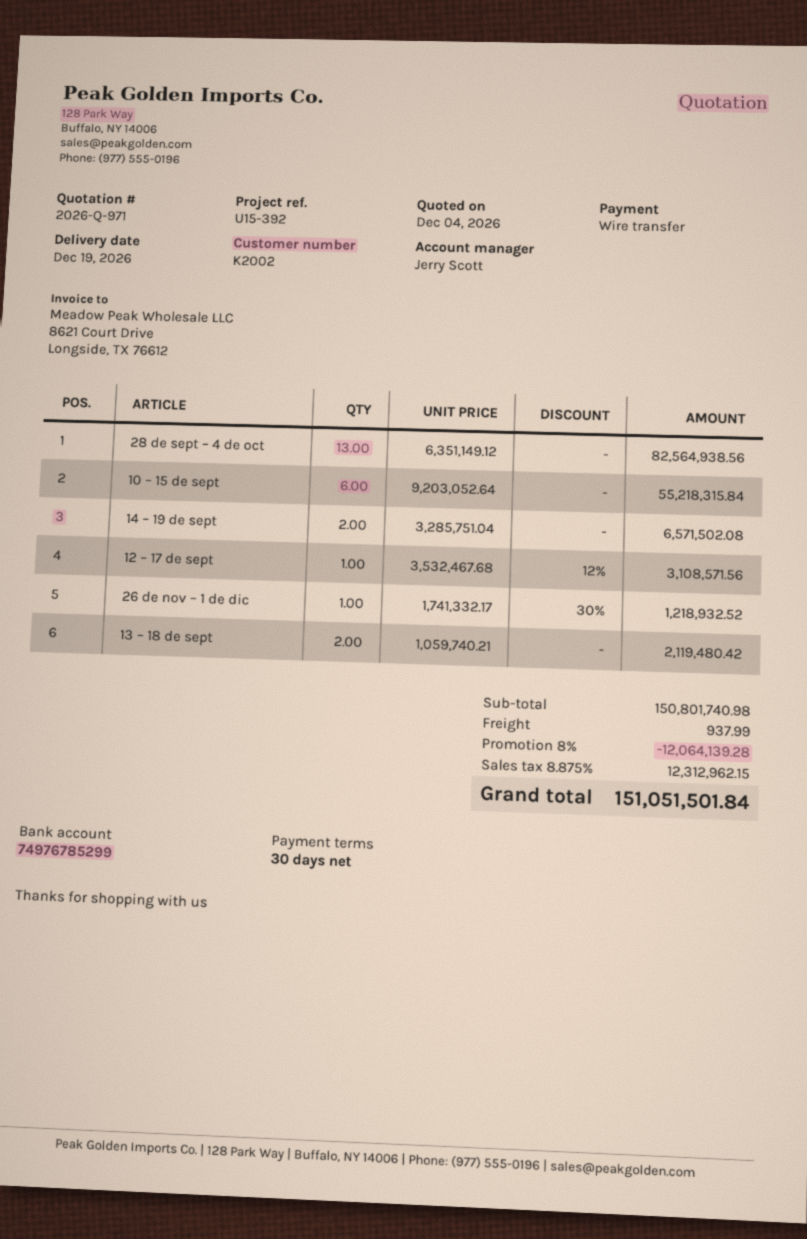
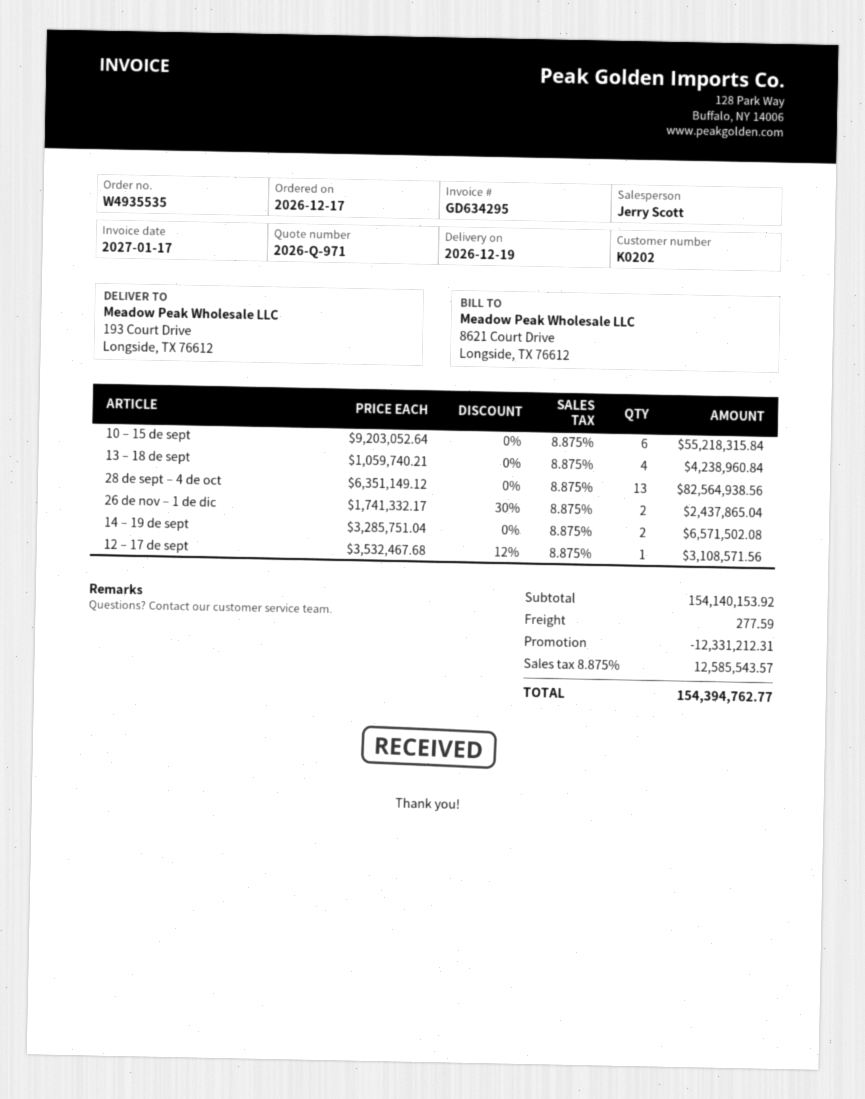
customer number: K2002 -> K0202
26 de nov – 1 de dic: 1 x 1741332.17 - 30% = 1218932.52 -> 2 x 1741332.17 - 30% = 2437865.04
13 – 18 de sept: 2 x 1059740.21 = 2119480.42 -> 4 x 1059740.21 = 4238960.84
subtotal: 150801740.98 -> 154140153.92
discount: 12064139.28 -> 12331212.31
shipping: 937.99 -> 277.59
tax: 8.875% = 12312962.15 -> 8.875% = 12585543.57
total: 151051501.84 -> 154394762.77

